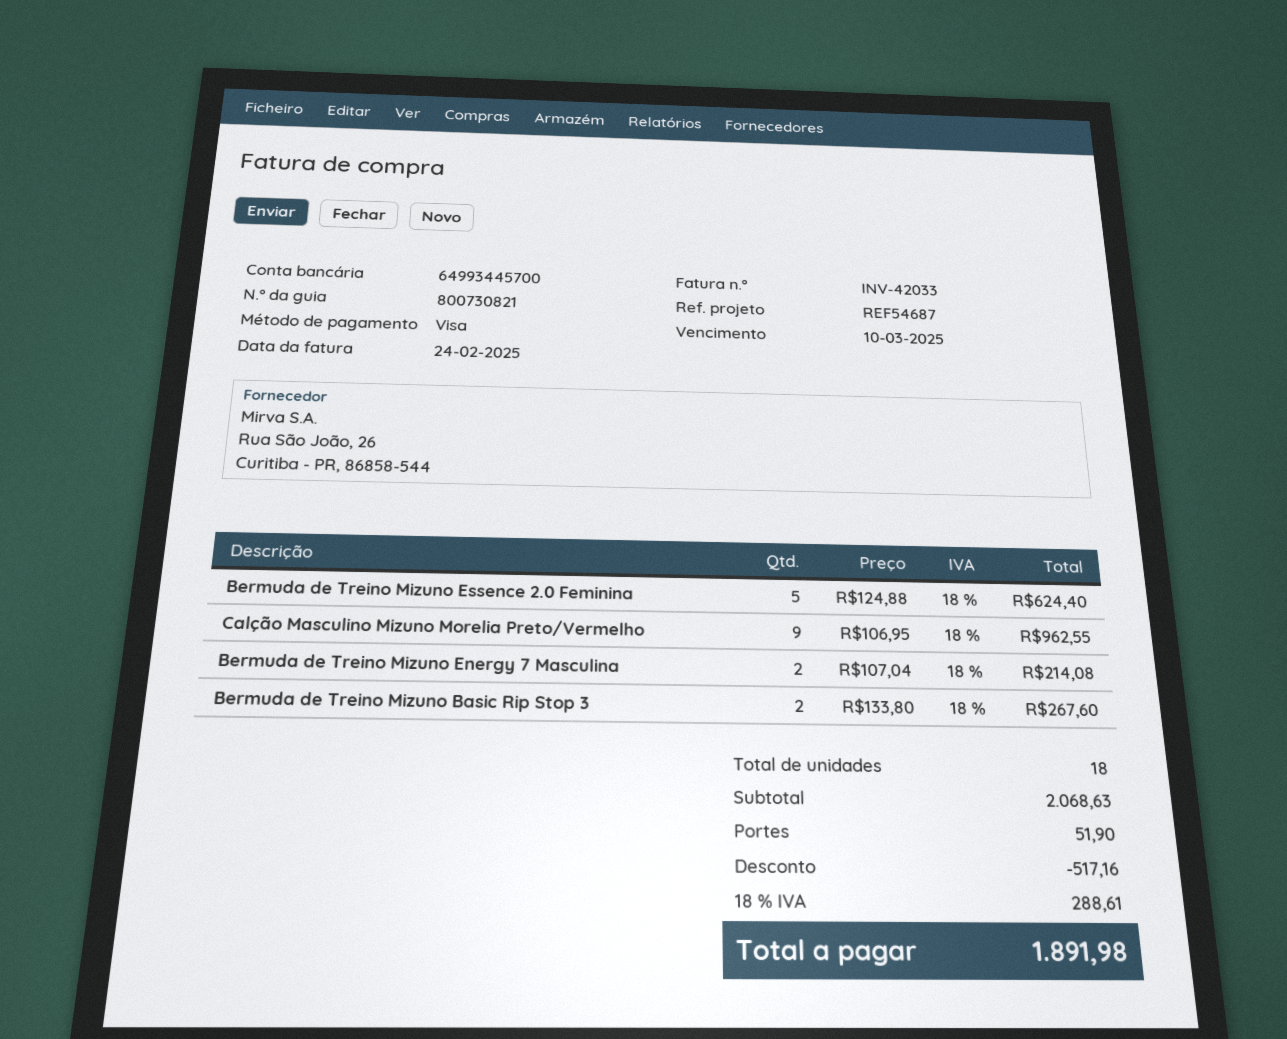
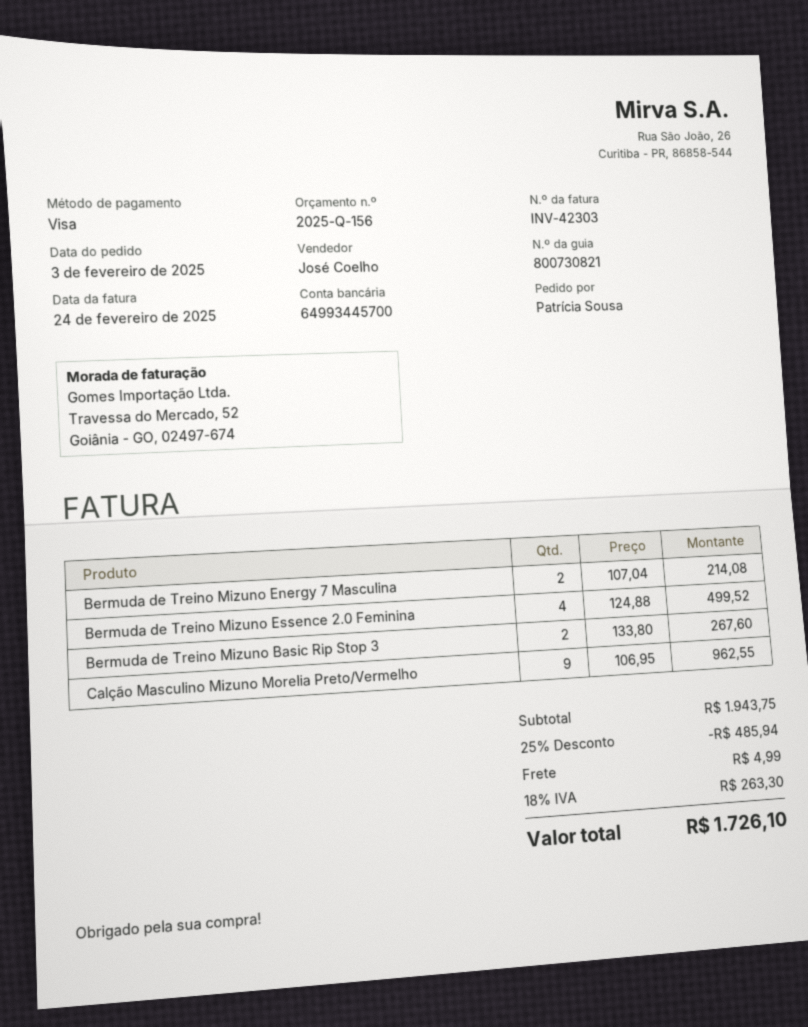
invoice number: INV-42033 -> INV-42303
Bermuda de Treino Mizuno Essence 2.0 Feminina: 5 x 124.88 = 624.40 -> 4 x 124.88 = 499.52
subtotal: 2068.63 -> 1943.75
discount: 517.16 -> 485.94
shipping: 51.90 -> 4.99
tax: 18% = 288.61 -> 18% = 263.30
total: 1891.98 -> 1726.10

